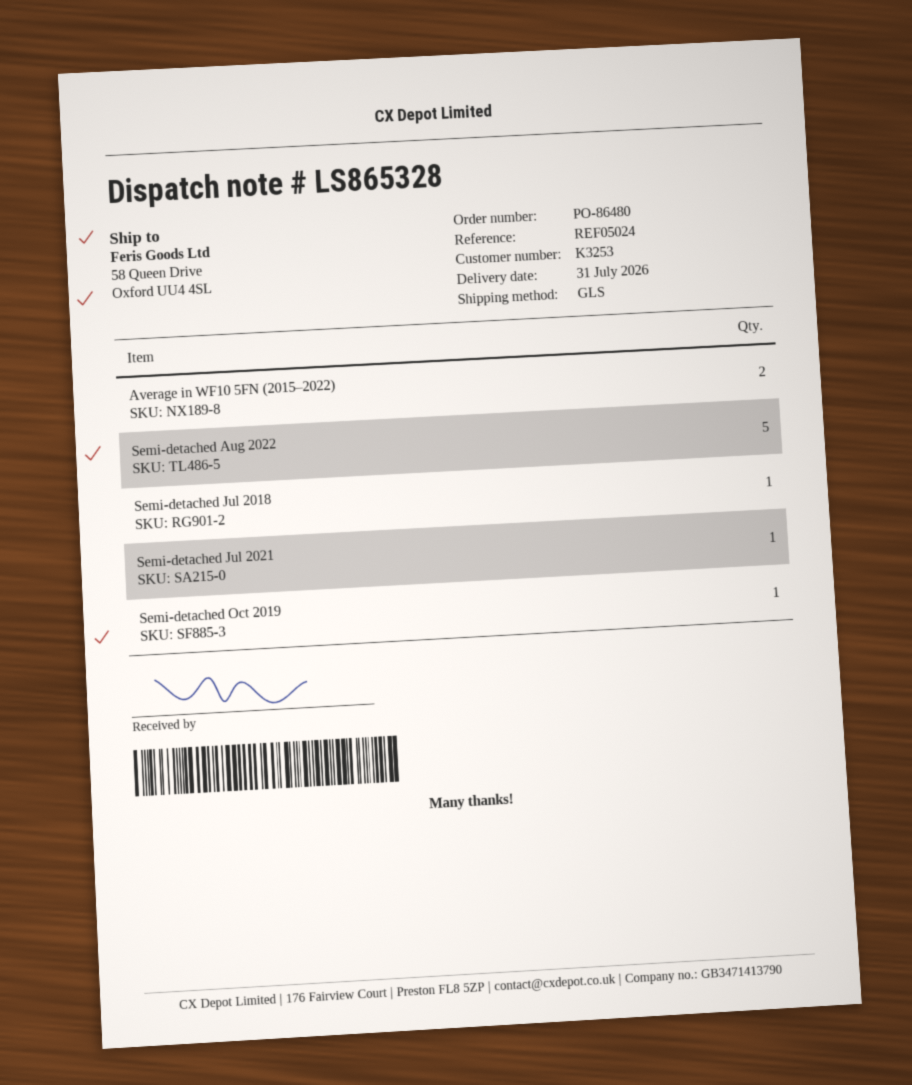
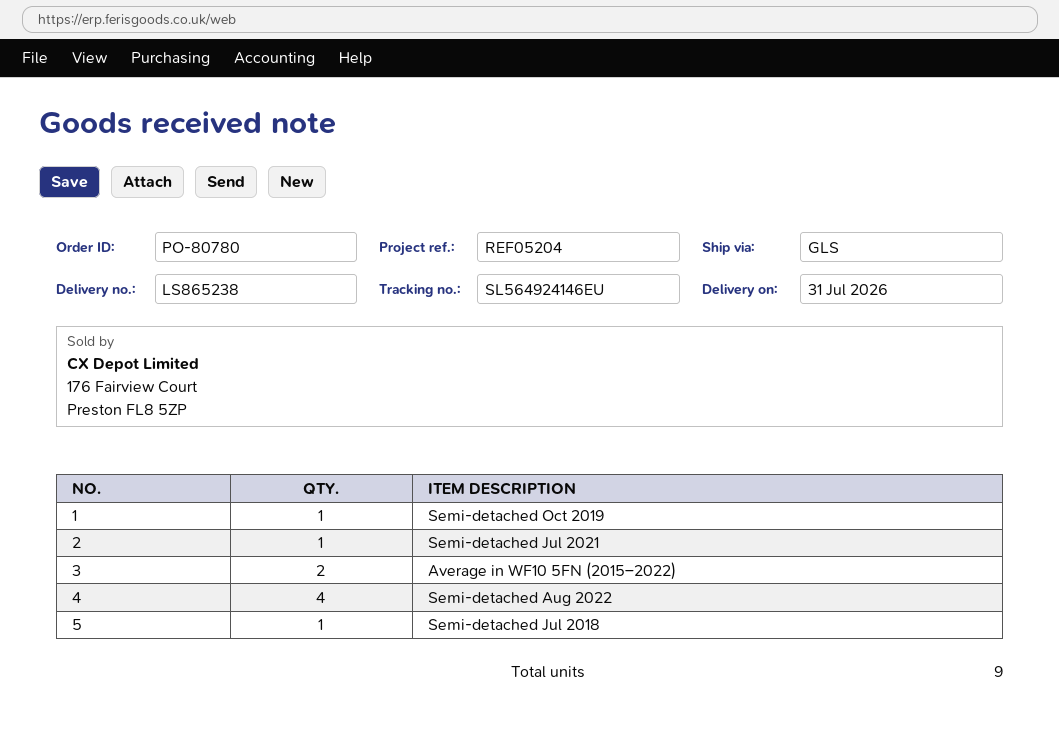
order number: PO-86480 -> PO-80780
delivery note number: LS865328 -> LS865238
reference: REF05024 -> REF05204
Semi-detached Aug 2022: 5 -> 4

